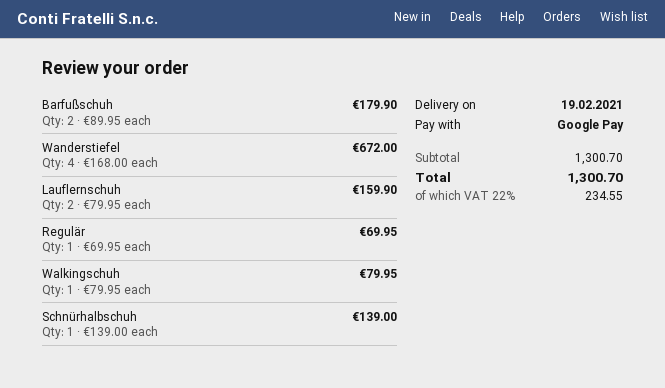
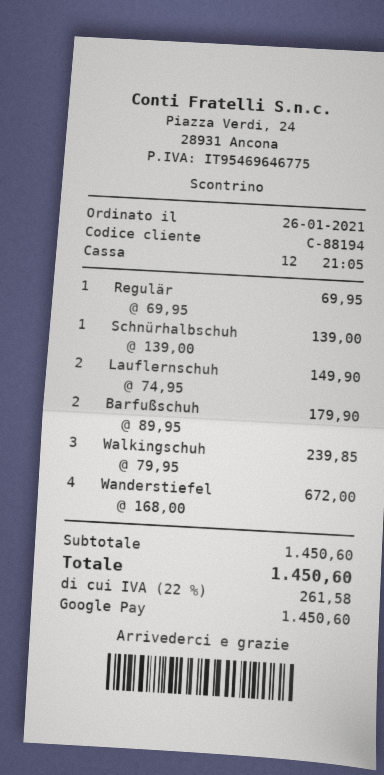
Lauflernschuh: 2 x 79.95 = 159.90 -> 2 x 74.95 = 149.90
Walkingschuh: 1 x 79.95 = 79.95 -> 3 x 79.95 = 239.85
subtotal: 1300.70 -> 1450.60
tax: 22% = 234.55 -> 22% = 261.58
total: 1300.70 -> 1450.60

